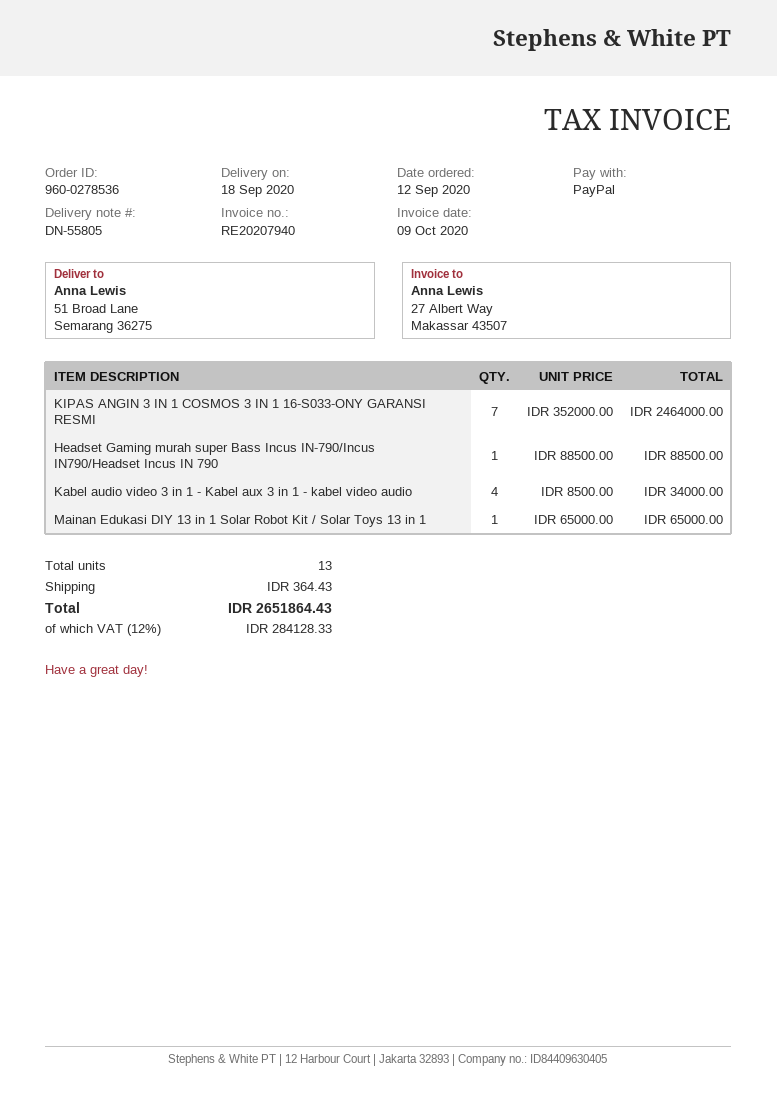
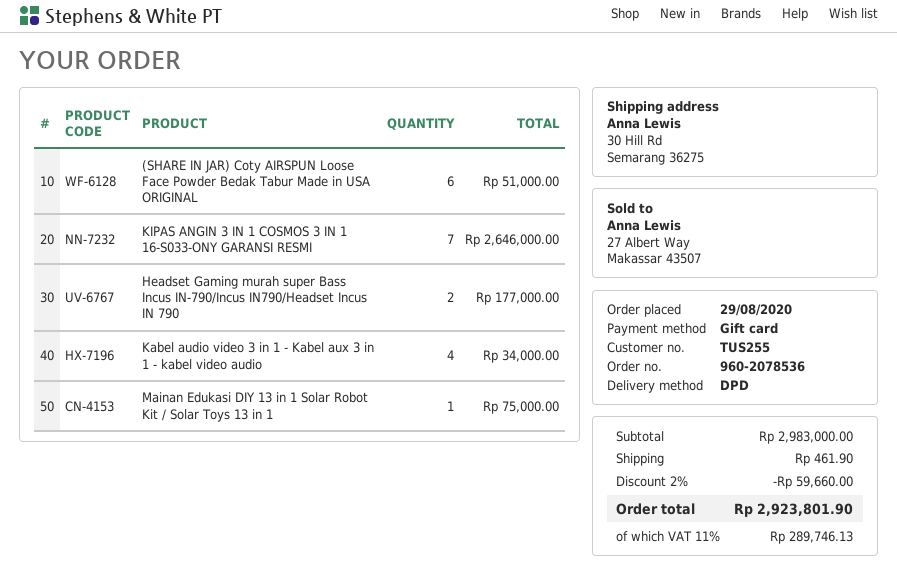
order number: 960-0278536 -> 960-2078536
order date: 2020-09-12 -> 2020-08-29
payment method: PayPal -> gift card
ship to: 51 Broad Lane, Semarang 36275 -> 30 Hill Rd, Semarang 36275
KIPAS ANGIN 3 IN 1 COSMOS 3 IN 1 16-S033-ONY GARANSI RESMI: 7 for 2464000.00 -> 7 for 2646000.00
Headset Gaming murah super Bass Incus IN-790/Incus IN790/Headset Incus IN 790: 1 for 88500.00 -> 2 for 177000.00
Mainan Edukasi DIY 13 in 1 Solar Robot Kit / Solar Toys 13 in 1: 1 for 65000.00 -> 1 for 75000.00
(SHARE IN JAR) Coty AIRSPUN Loose Face Powder Bedak Tabur Made in USA ORIGINAL: none -> 6 for 51000.00
discount: none -> 2% = 59660.00
shipping: 364.43 -> 461.90
tax: 12% = 284128.33 -> 11% = 289746.13
total: 2651864.43 -> 2923801.90

